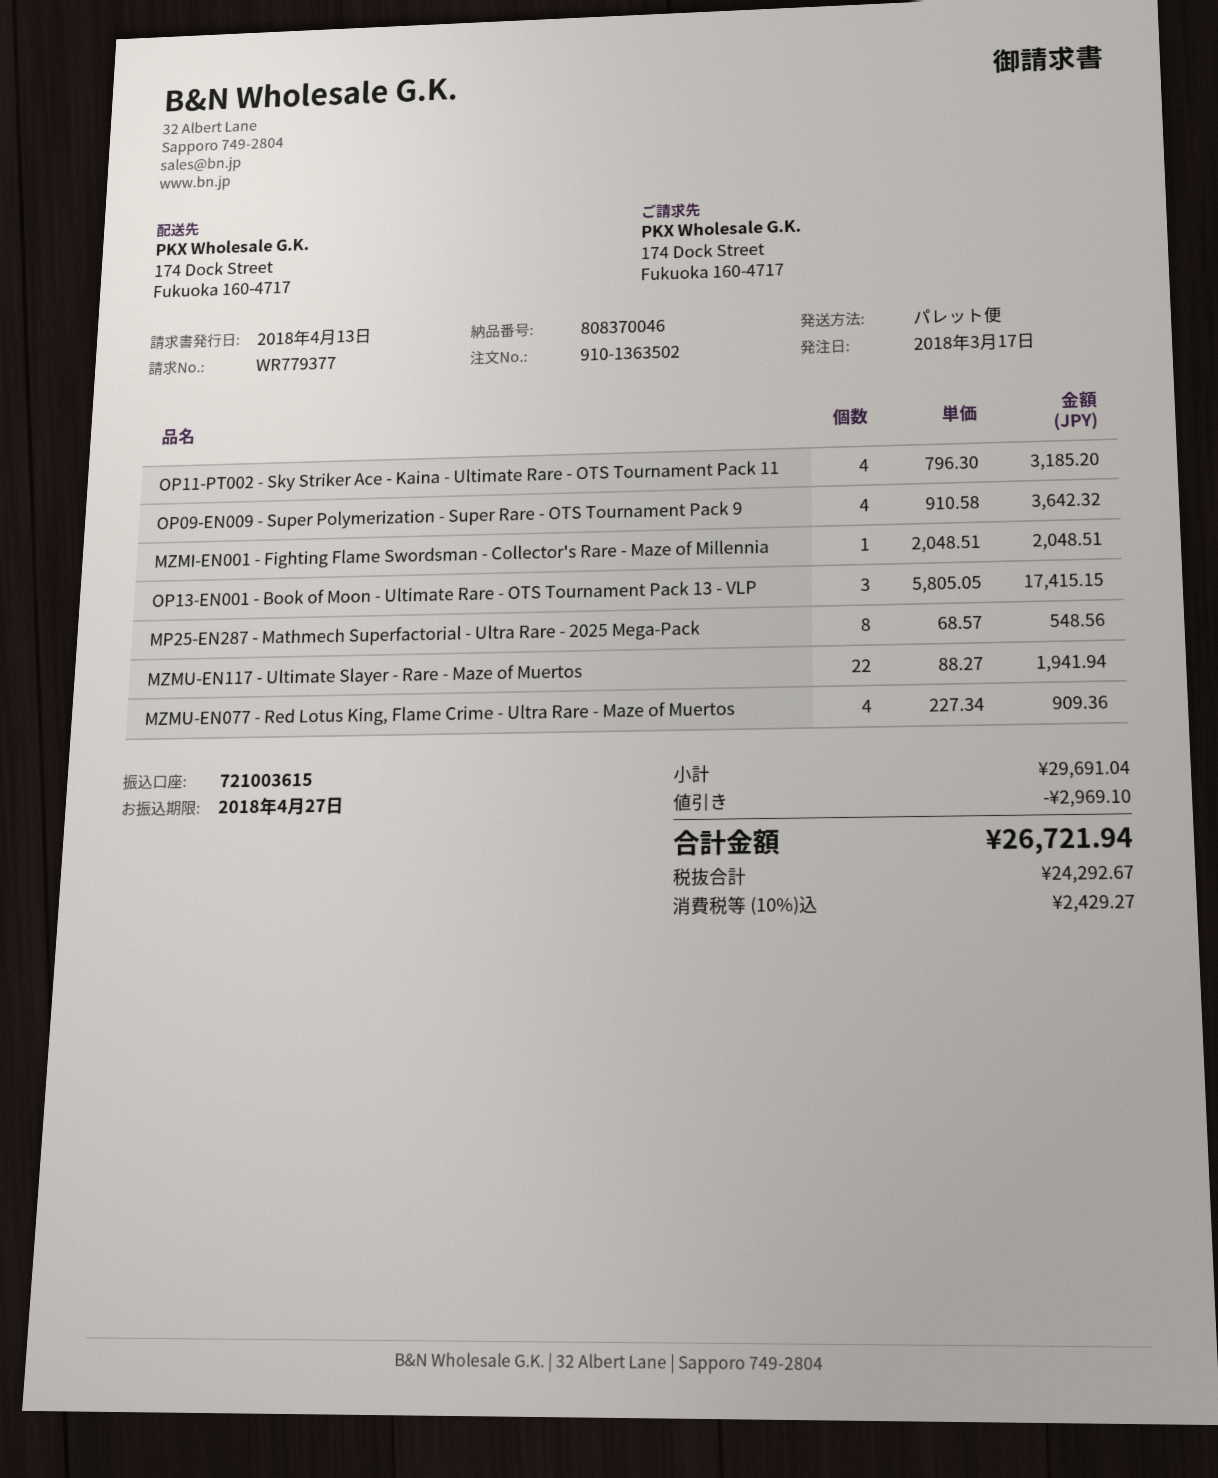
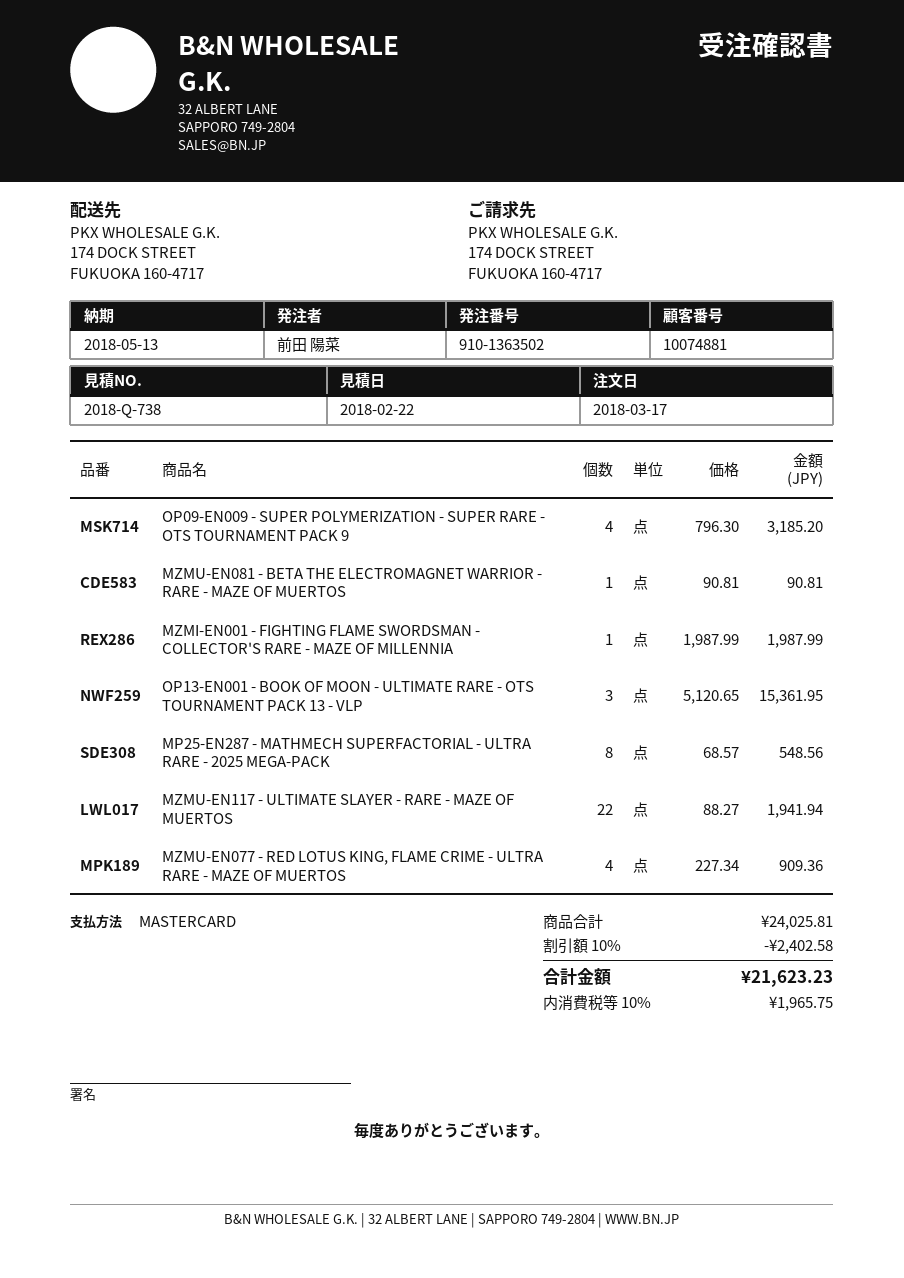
OP11-PT002 - Sky Striker Ace - Kaina - Ultimate Rare - OTS Tournament Pack 11: 4 x 796.30 = 3185.20 -> none
OP09-EN009 - Super Polymerization - Super Rare - OTS Tournament Pack 9: 4 x 910.58 = 3642.32 -> 4 x 796.30 = 3185.20
MZMI-EN001 - Fighting Flame Swordsman - Collector's Rare - Maze of Millennia: 1 x 2048.51 = 2048.51 -> 1 x 1987.99 = 1987.99
OP13-EN001 - Book of Moon - Ultimate Rare - OTS Tournament Pack 13 - VLP: 3 x 5805.05 = 17415.15 -> 3 x 5120.65 = 15361.95
MZMU-EN081 - BETA THE ELECTROMAGNET WARRIOR - RARE - MAZE OF MUERTOS: none -> 1 x 90.81 = 90.81
subtotal: 29691.04 -> 24025.81
discount: 2969.10 -> 2402.58
tax: 10% = 2429.27 -> 10% = 1965.75
total: 26721.94 -> 21623.23

